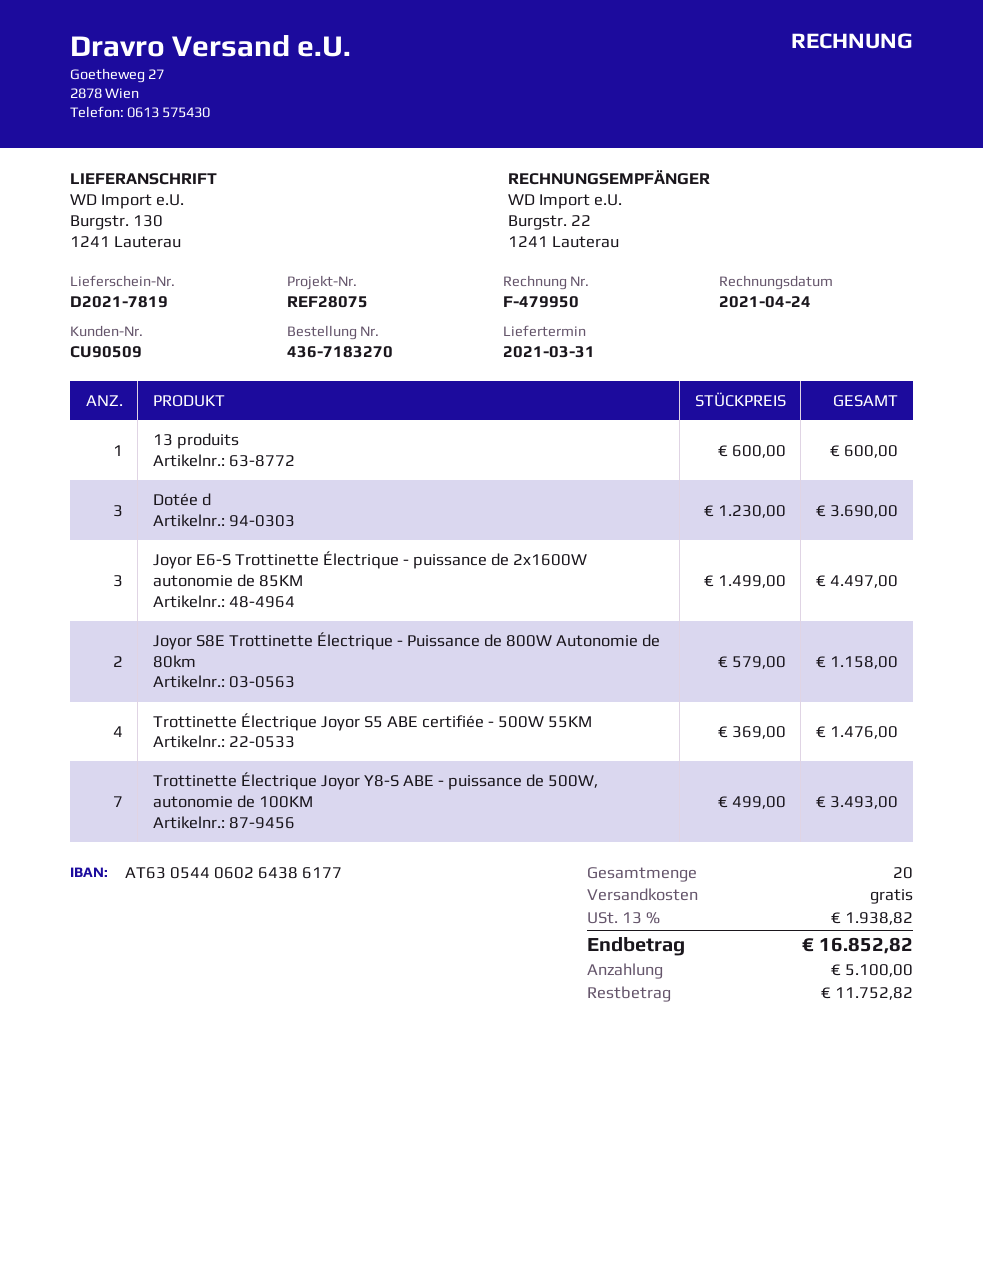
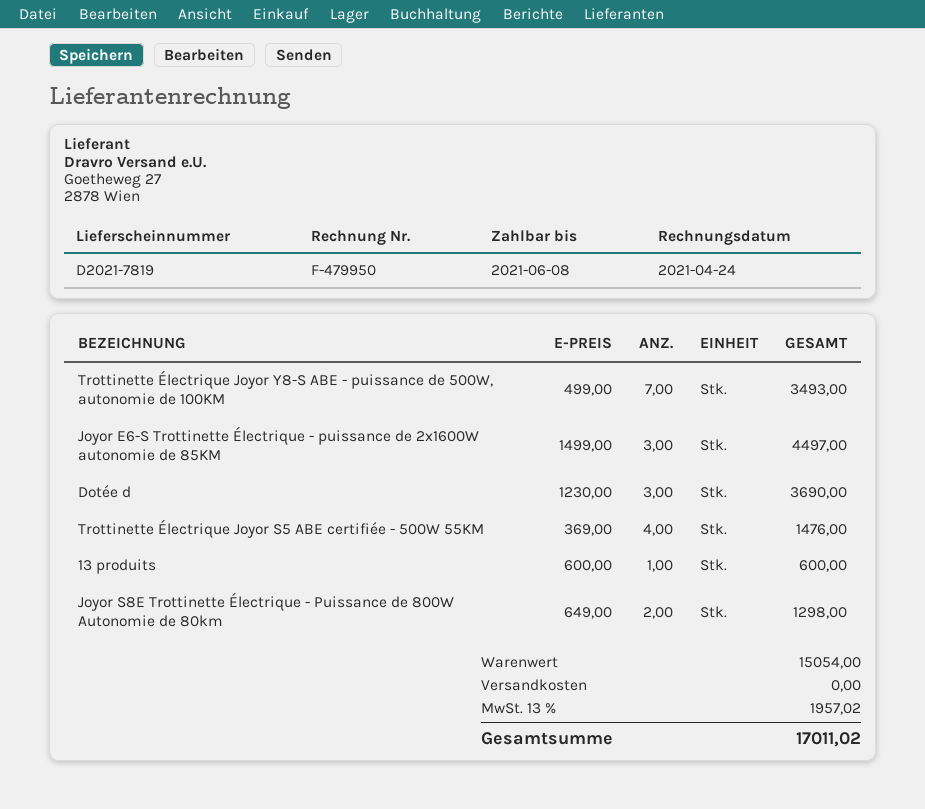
Joyor S8E Trottinette Électrique - Puissance de 800W Autonomie de 80km: 2 x 579.00 = 1158.00 -> 2 x 649.00 = 1298.00
tax: 13% = 1938.82 -> 13% = 1957.02
total: 16852.82 -> 17011.02

